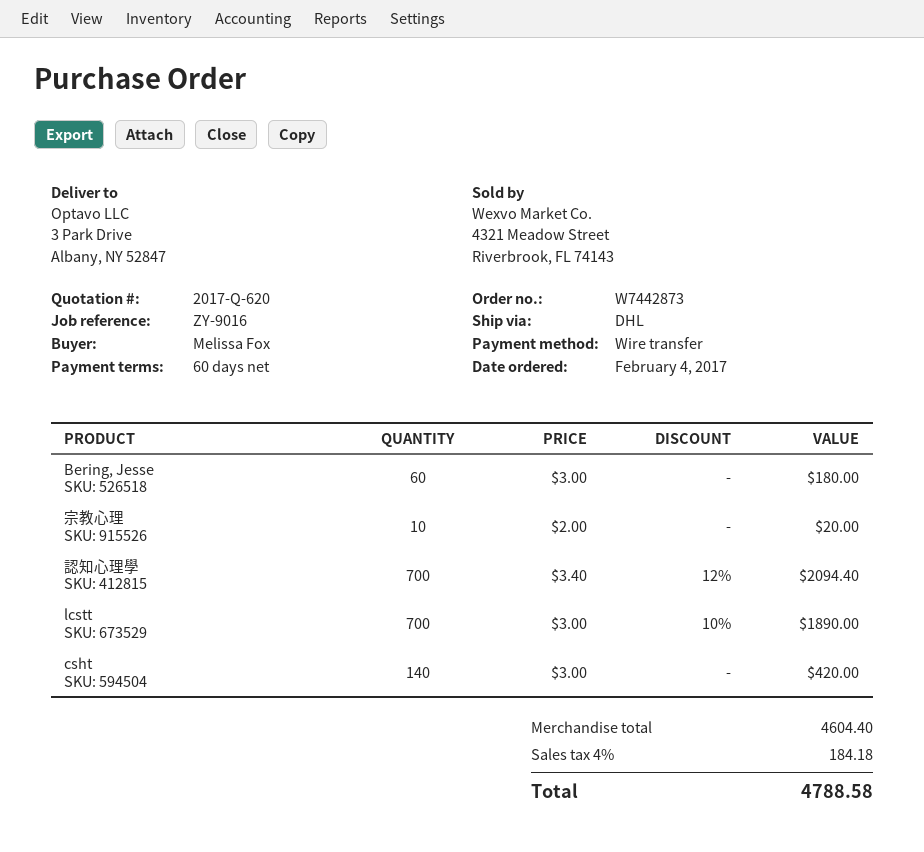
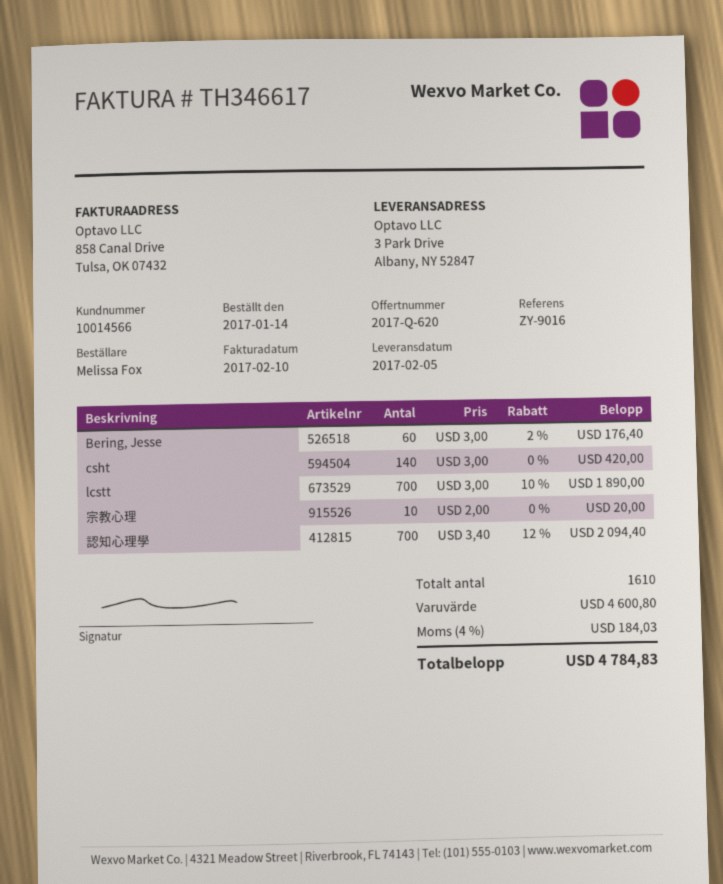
order date: 2017-02-04 -> 2017-01-14
Bering, Jesse: 60 x 3.00 = 180.00 -> 60 x 3.00 - 2% = 176.40
subtotal: 4604.40 -> 4600.80
tax: 4% = 184.18 -> 4% = 184.03
total: 4788.58 -> 4784.83

